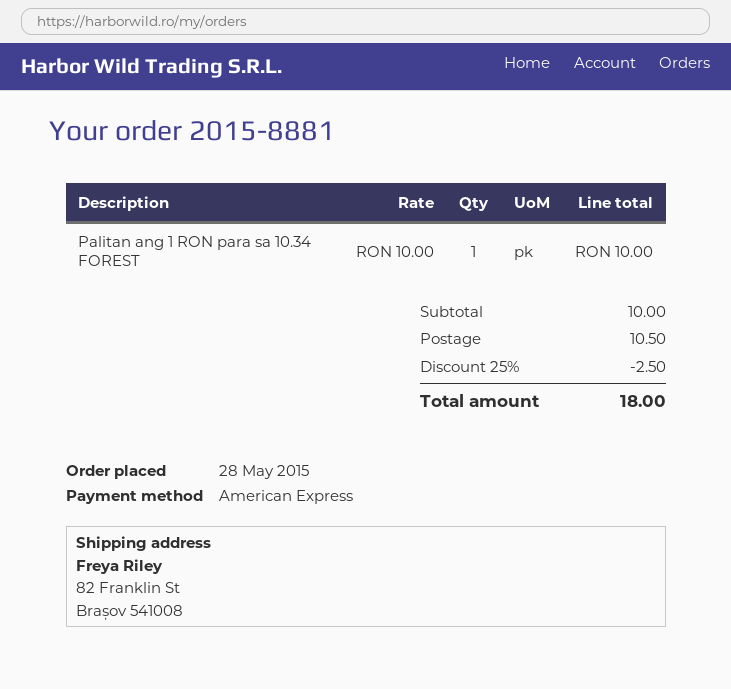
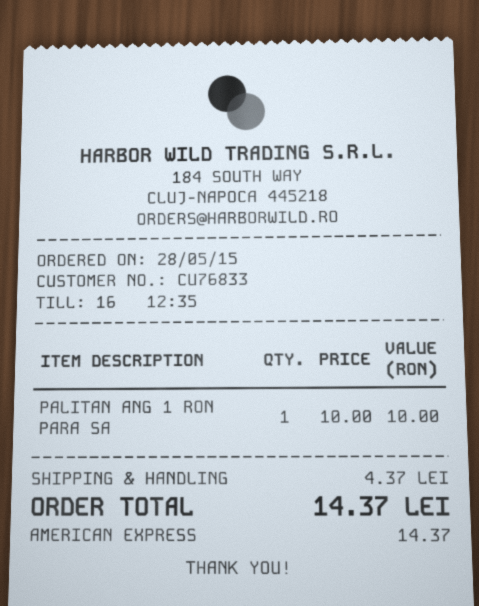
discount: 25% = 2.50 -> none
shipping: 10.50 -> 4.37
total: 18.00 -> 14.37

